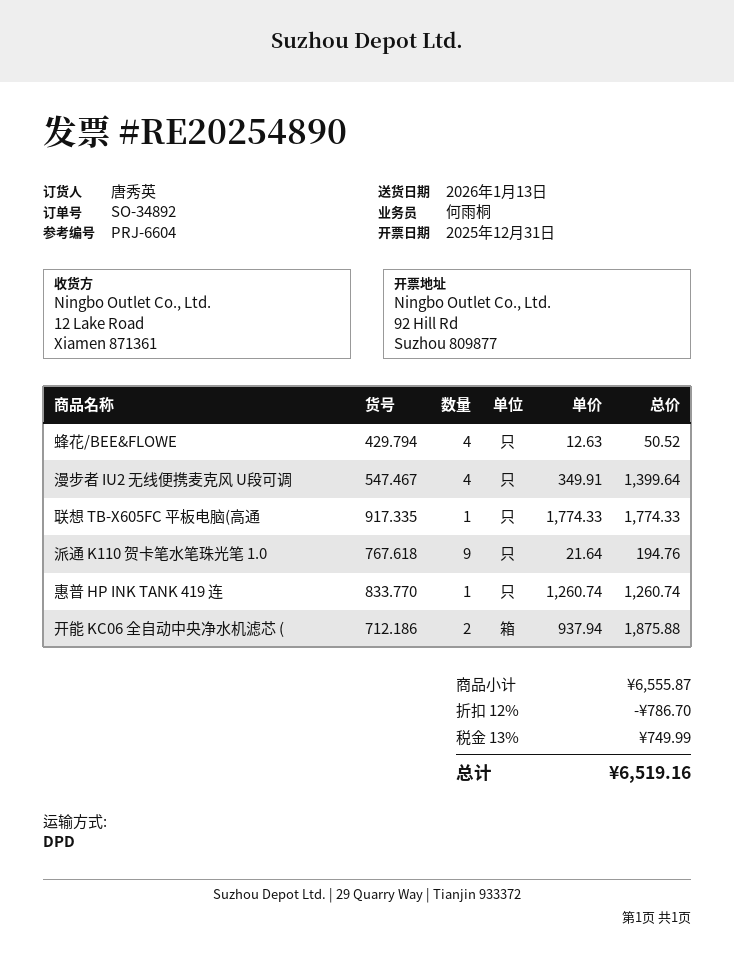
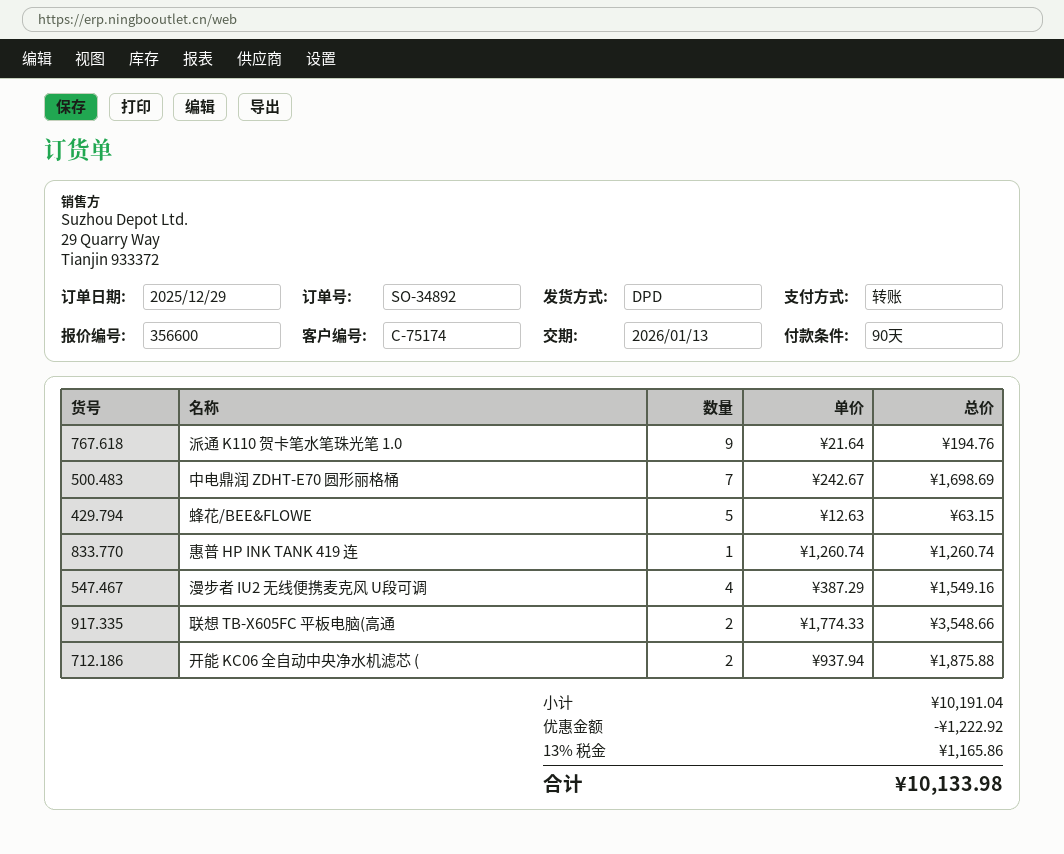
蜂花/BEE&FLOWE: 4 x 12.63 = 50.52 -> 5 x 12.63 = 63.15
漫步者 IU2 无线便携麦克风 U段可调: 4 x 349.91 = 1399.64 -> 4 x 387.29 = 1549.16
联想 TB-X605FC 平板电脑(高通: 1 x 1774.33 = 1774.33 -> 2 x 1774.33 = 3548.66
中电鼎润 ZDHT-E70 圆形丽格桶: none -> 7 x 242.67 = 1698.69
subtotal: 6555.87 -> 10191.04
discount: 786.70 -> 1222.92
tax: 13% = 749.99 -> 13% = 1165.86
total: 6519.16 -> 10133.98

